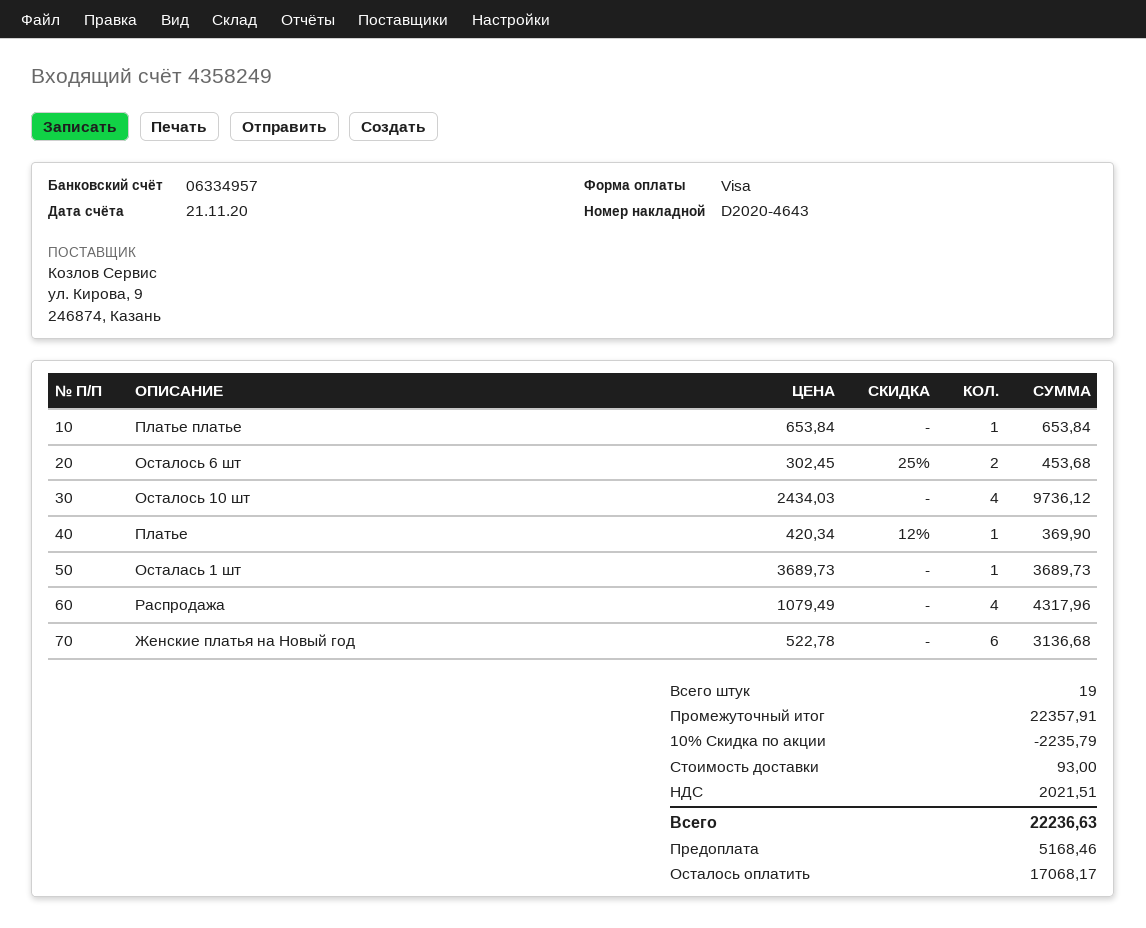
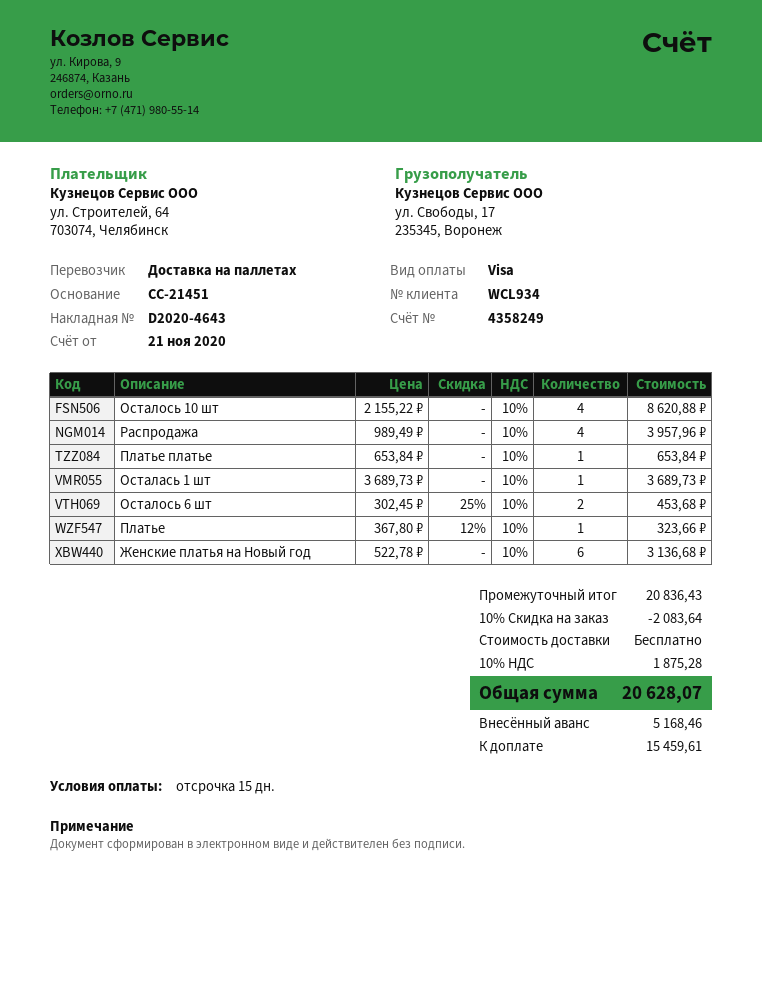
Осталось 10 шт: 4 x 2434.03 = 9736.12 -> 4 x 2155.22 = 8620.88
Платье: 1 x 420.34 - 12% = 369.90 -> 1 x 367.80 - 12% = 323.66
Распродажа: 4 x 1079.49 = 4317.96 -> 4 x 989.49 = 3957.96
subtotal: 22357.91 -> 20836.43
discount: 10% = 2235.79 -> 10% = 2083.64
shipping: 93.00 -> 0.00
tax: 2021.51 -> 1875.28
total: 22236.63 -> 20628.07
balance: 17068.17 -> 15459.61

